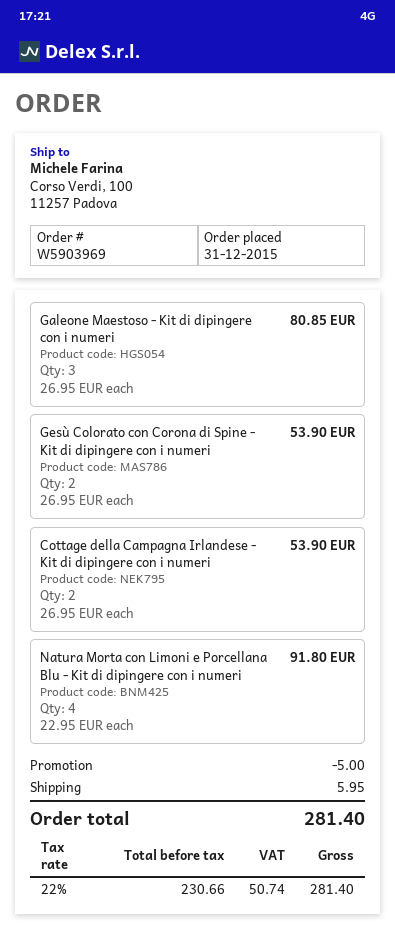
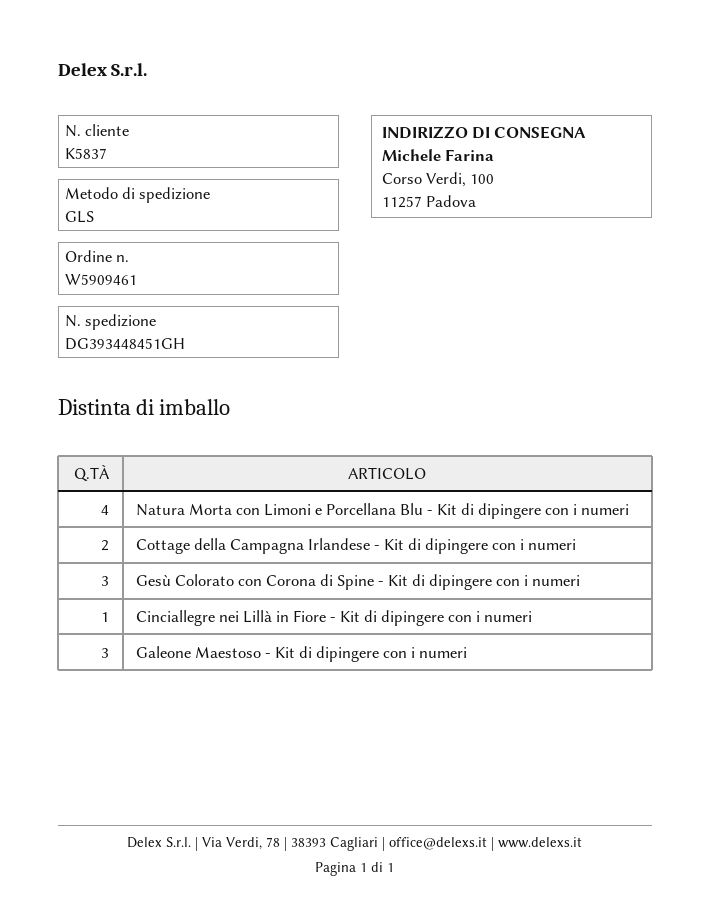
order number: W5903969 -> W5909461
Gesù Colorato con Corona di Spine - Kit di dipingere con i numeri: 2 -> 3
Cinciallegre nei Lillà in Fiore - Kit di dipingere con i numeri: none -> 1

